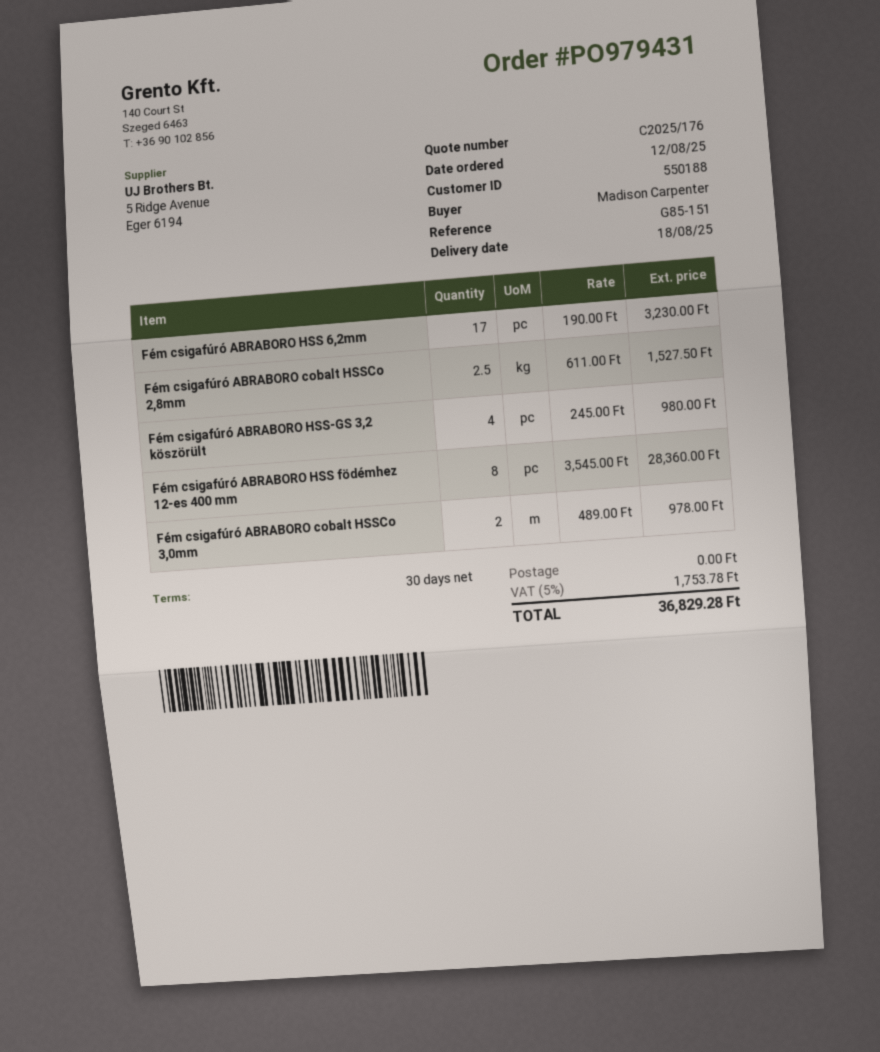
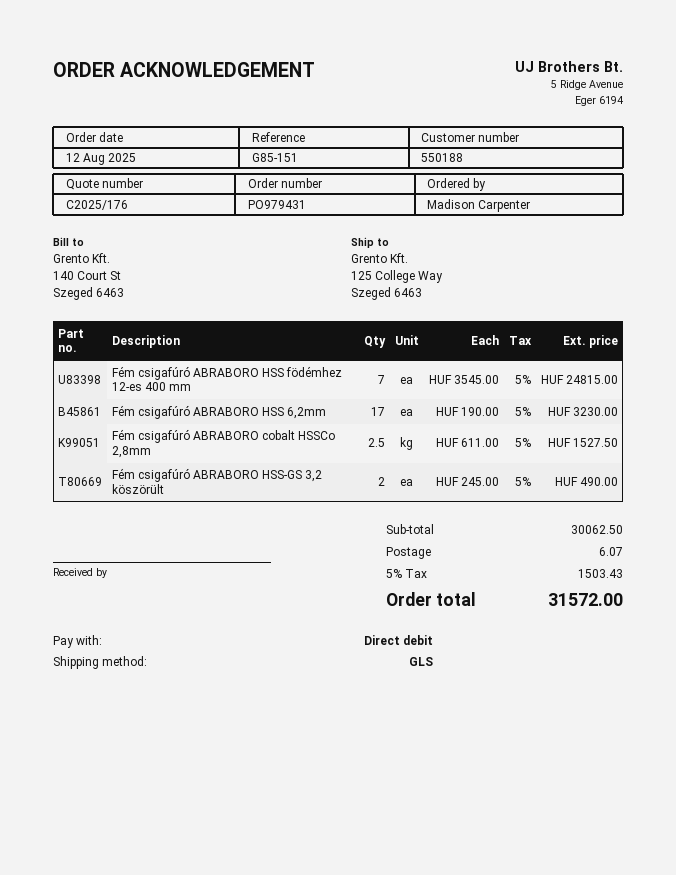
Fém csigafúró ABRABORO HSS-GS 3,2 köszörült: 4 x 245.00 = 980.00 -> 2 x 245.00 = 490.00
Fém csigafúró ABRABORO HSS födémhez 12-es 400 mm: 8 x 3545.00 = 28360.00 -> 7 x 3545.00 = 24815.00
Fém csigafúró ABRABORO cobalt HSSCo 3,0mm: 2 x 489.00 = 978.00 -> none
shipping: 0.00 -> 6.07
tax: 5% = 1753.78 -> 5% = 1503.43
total: 36829.28 -> 31572.00

